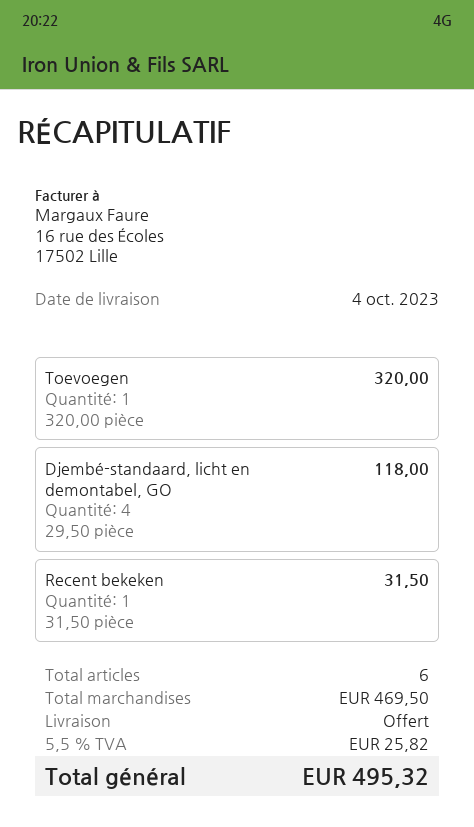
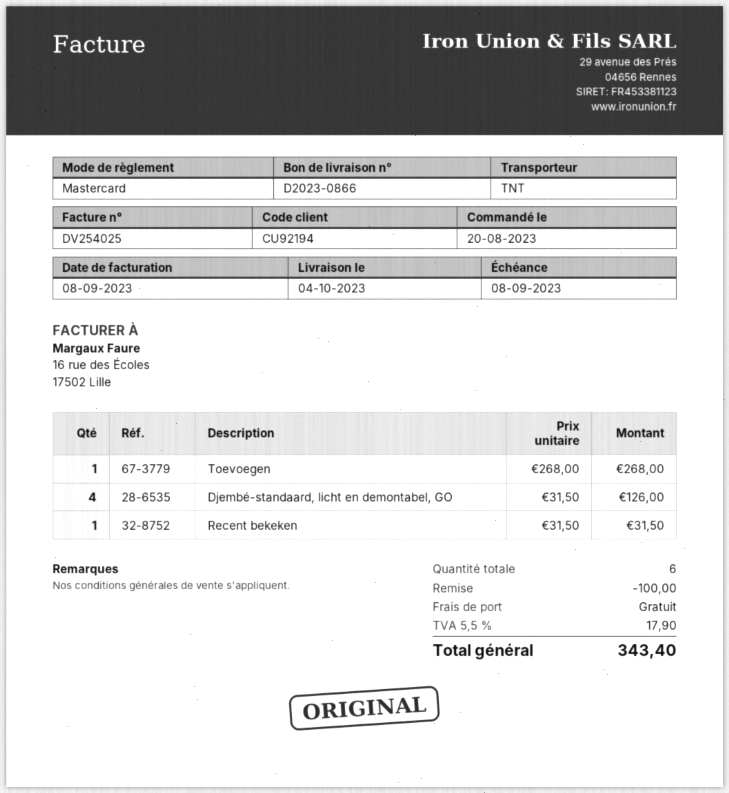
Toevoegen: 1 x 320.00 = 320.00 -> 1 x 268.00 = 268.00
Djembé-standaard, licht en demontabel, GO: 4 x 29.50 = 118.00 -> 4 x 31.50 = 126.00
discount: none -> 100.00
tax: 5.5% = 25.82 -> 5.5% = 17.90
total: 495.32 -> 343.40

